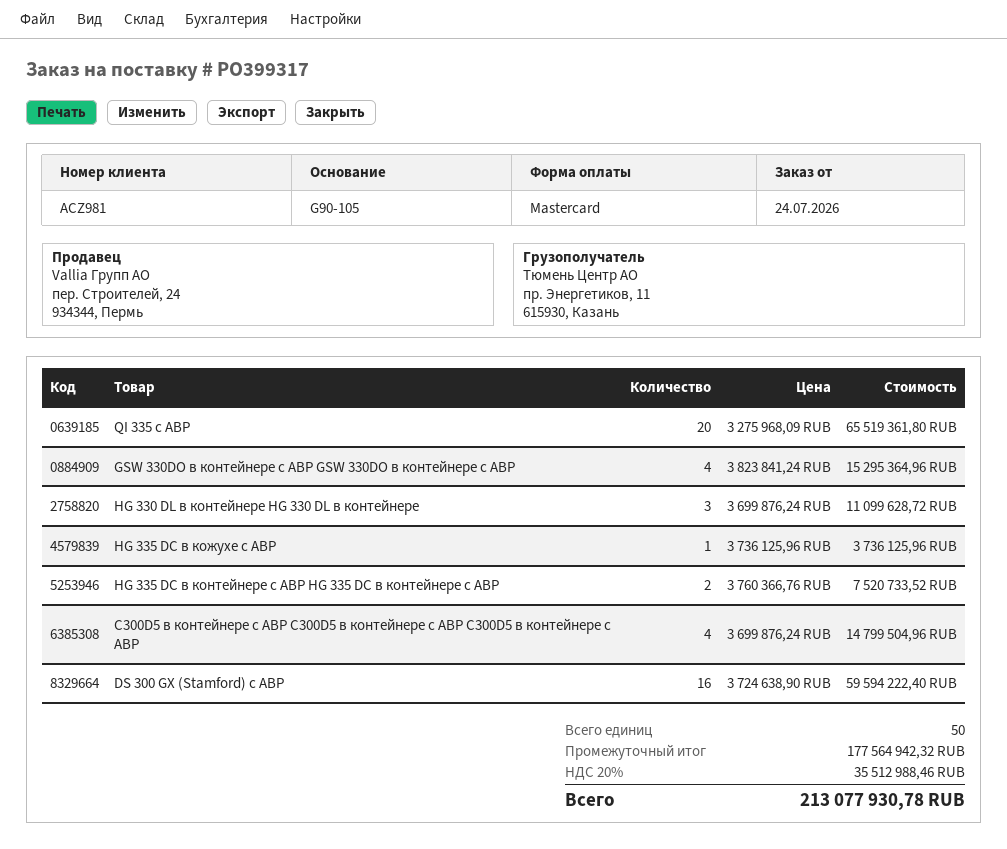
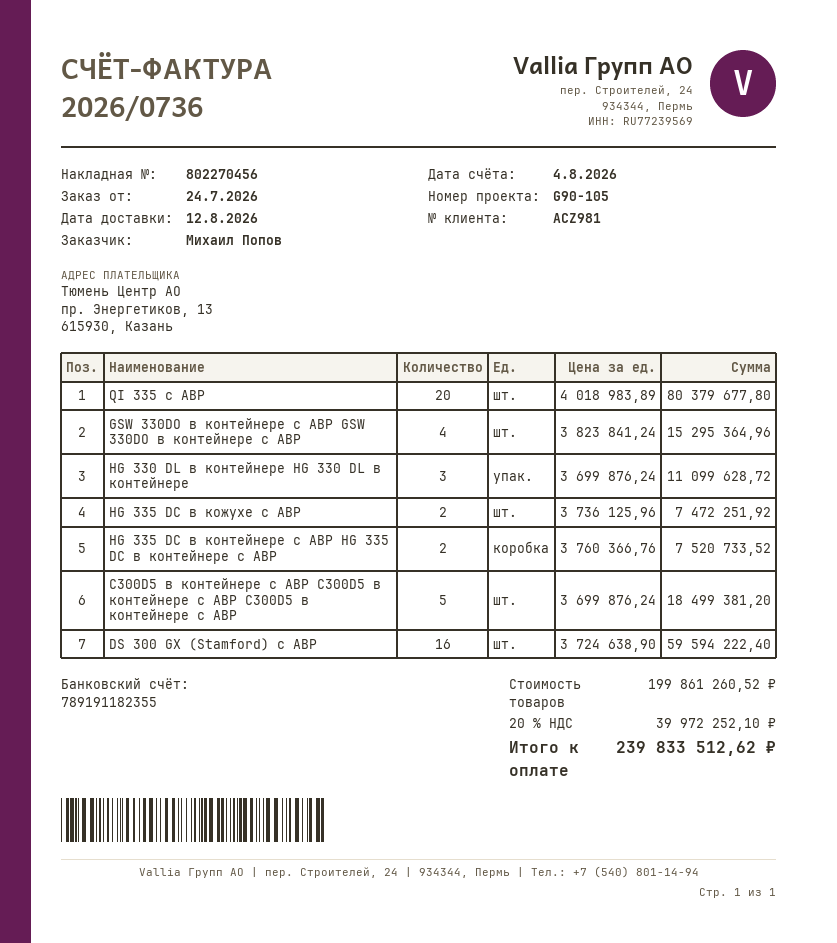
QI 335 с АВР: 20 x 3275968.09 = 65519361.80 -> 20 x 4018983.89 = 80379677.80
HG 335 DC в кожухе с АВР: 1 x 3736125.96 = 3736125.96 -> 2 x 3736125.96 = 7472251.92
C300D5 в контейнере с АВР C300D5 в контейнере с АВР C300D5 в контейнере с АВР: 4 x 3699876.24 = 14799504.96 -> 5 x 3699876.24 = 18499381.20
subtotal: 177564942.32 -> 199861260.52
tax: 20% = 35512988.46 -> 20% = 39972252.10
total: 213077930.78 -> 239833512.62

